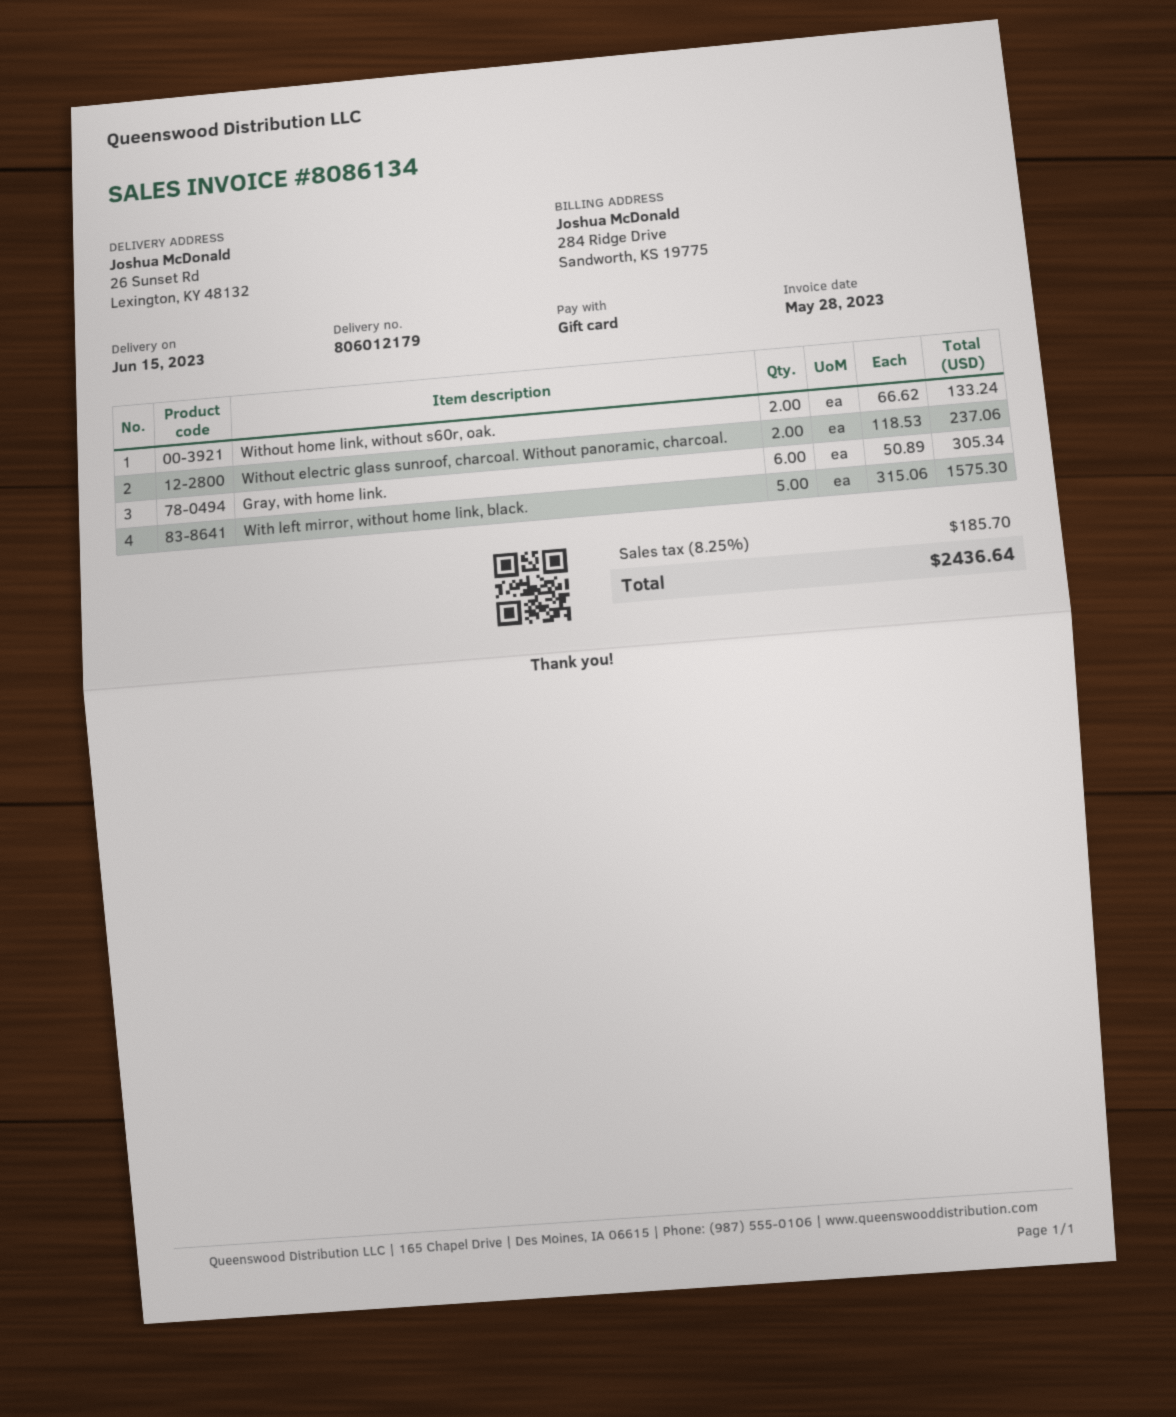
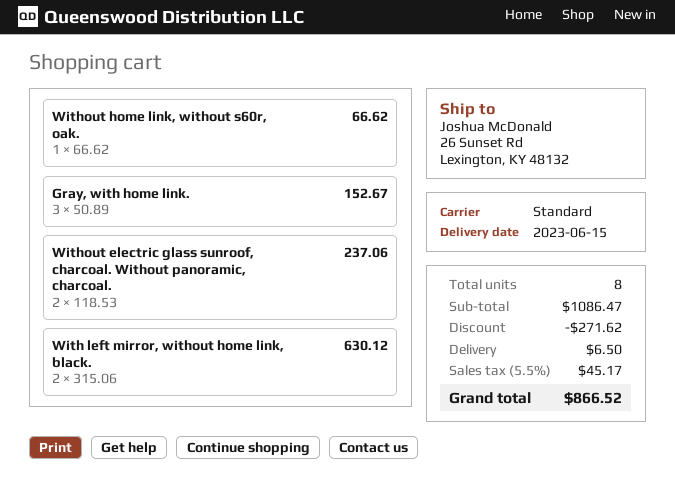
Without home link, without s60r, oak.: 2 x 66.62 = 133.24 -> 1 x 66.62 = 66.62
Gray, with home link.: 6 x 50.89 = 305.34 -> 3 x 50.89 = 152.67
With left mirror, without home link, black.: 5 x 315.06 = 1575.30 -> 2 x 315.06 = 630.12
discount: none -> 271.62
shipping: none -> 6.50
tax: 8.25% = 185.70 -> 5.5% = 45.17
total: 2436.64 -> 866.52

